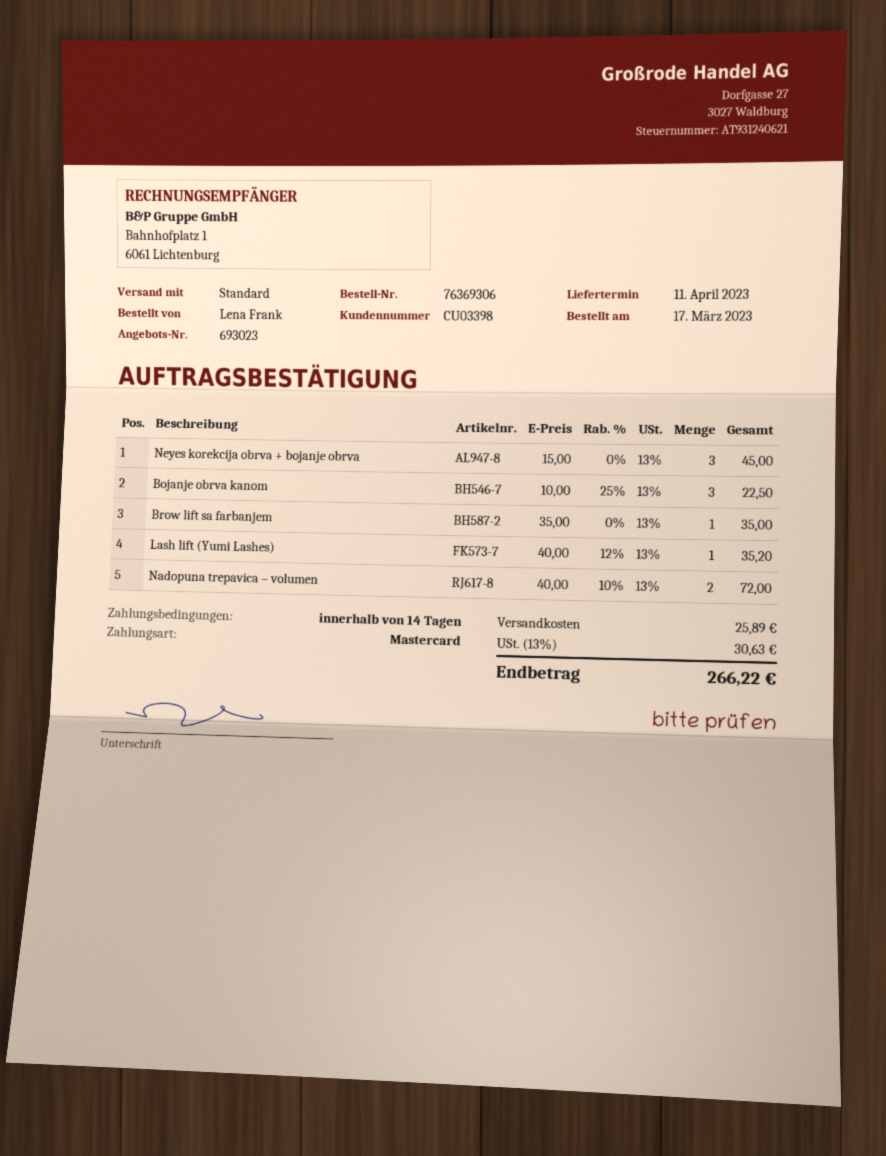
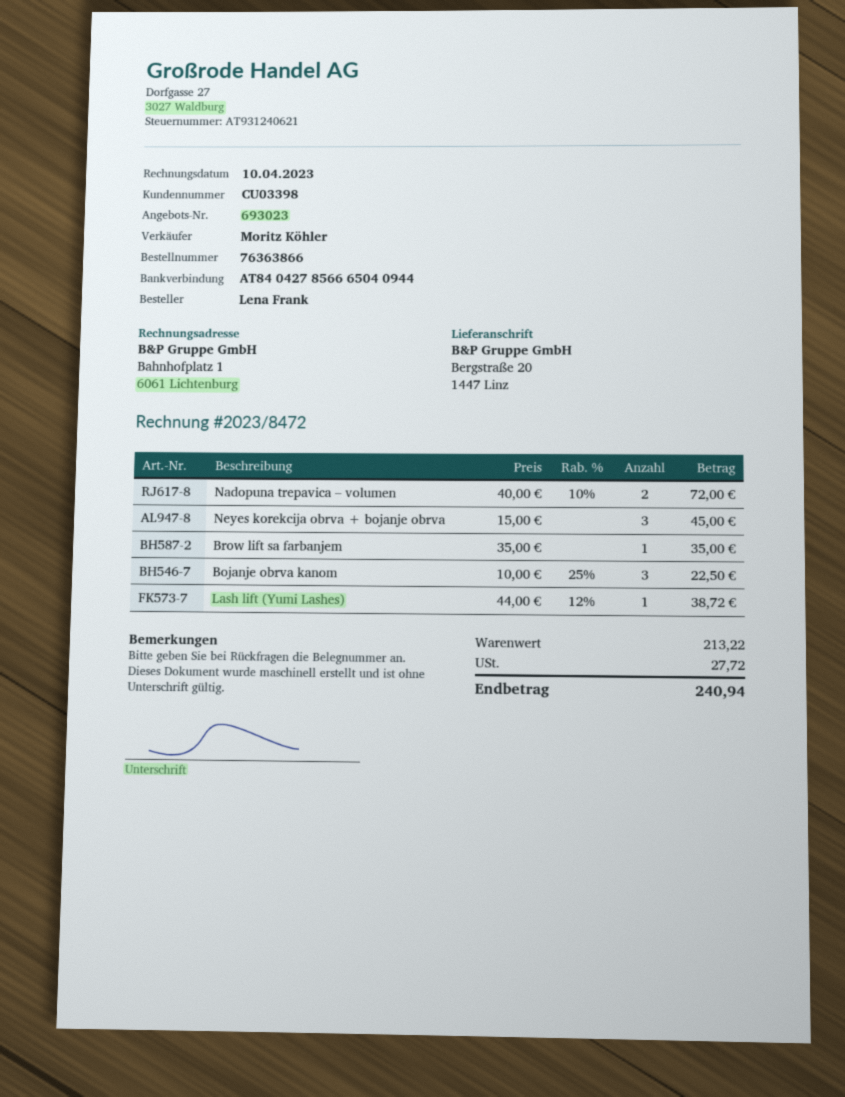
order number: 76369306 -> 76363866
Lash lift (Yumi Lashes): 1 x 40.00 - 12% = 35.20 -> 1 x 44.00 - 12% = 38.72
shipping: 25.89 -> none
tax: 30.63 -> 27.72
total: 266.22 -> 240.94

